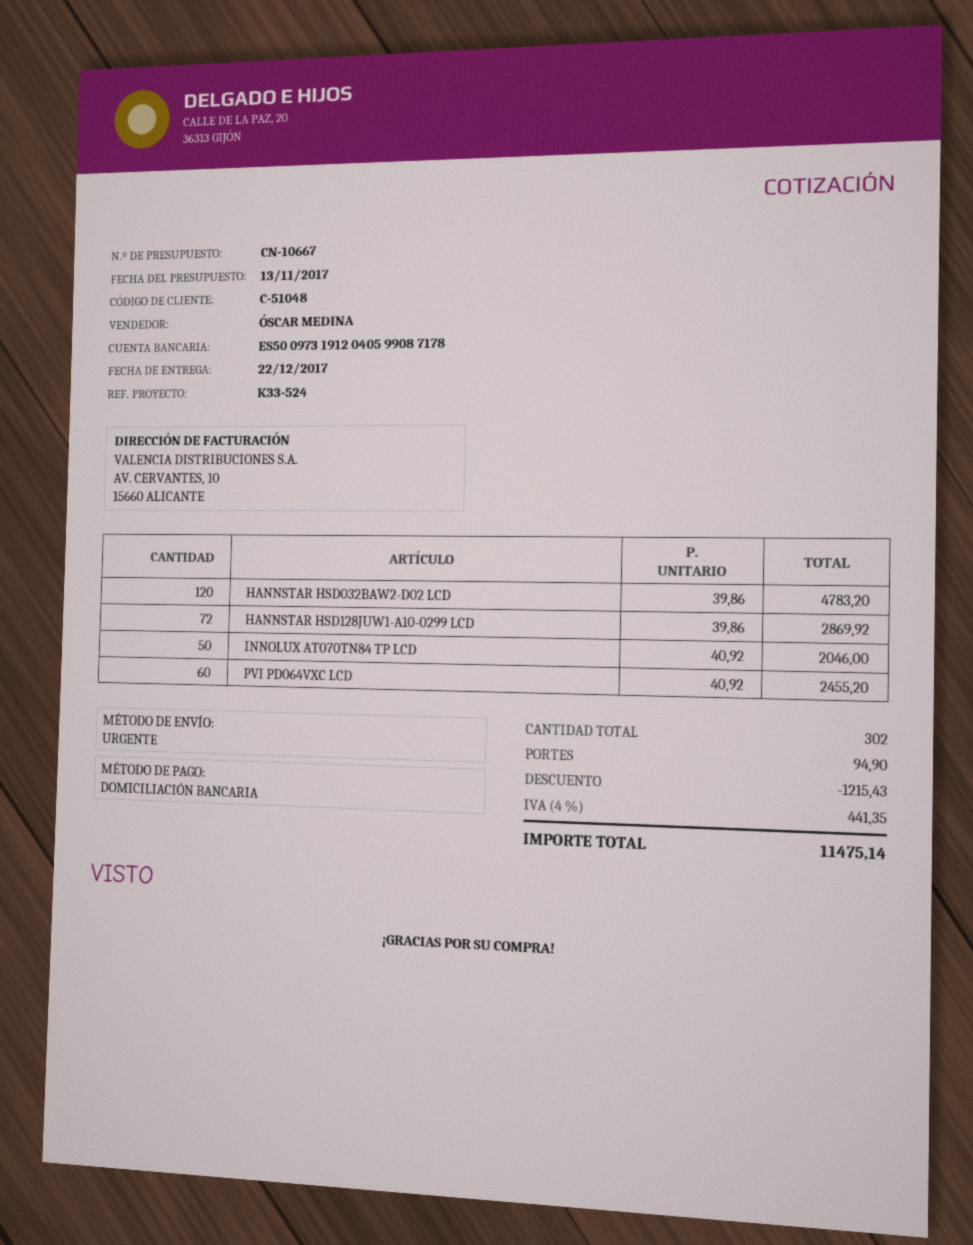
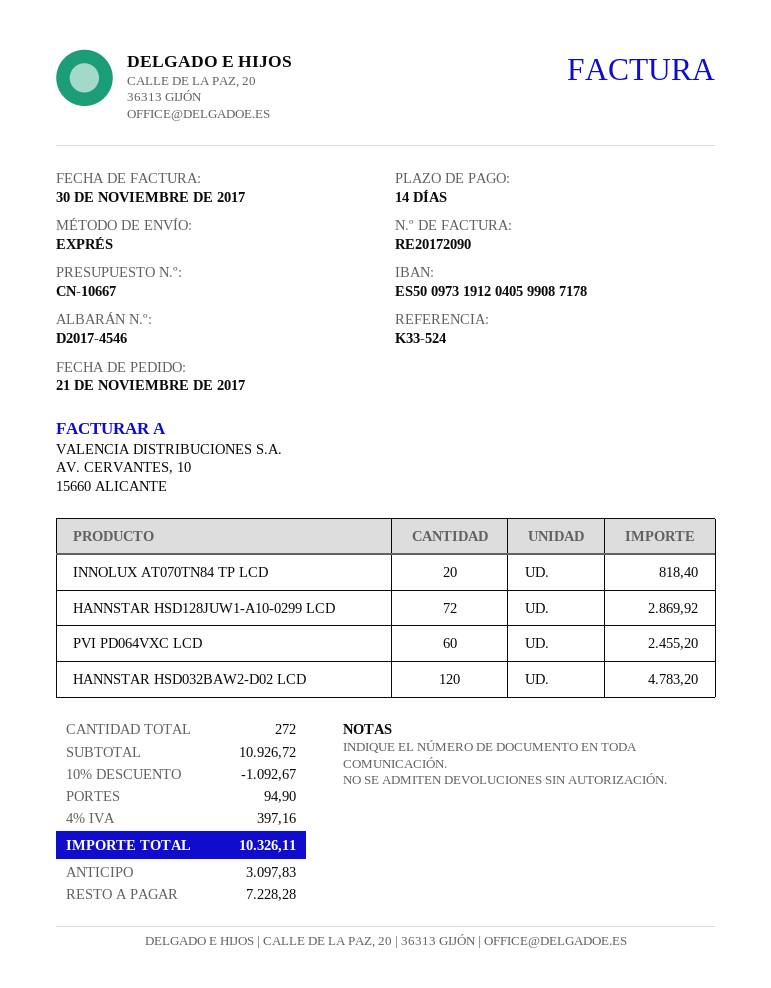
INNOLUX AT070TN84 TP LCD: 50 for 2046.00 -> 20 for 818.40
total quantity: 302 -> 272
discount: 1215.43 -> 1092.67
tax: 4% = 441.35 -> 4% = 397.16
total: 11475.14 -> 10326.11

